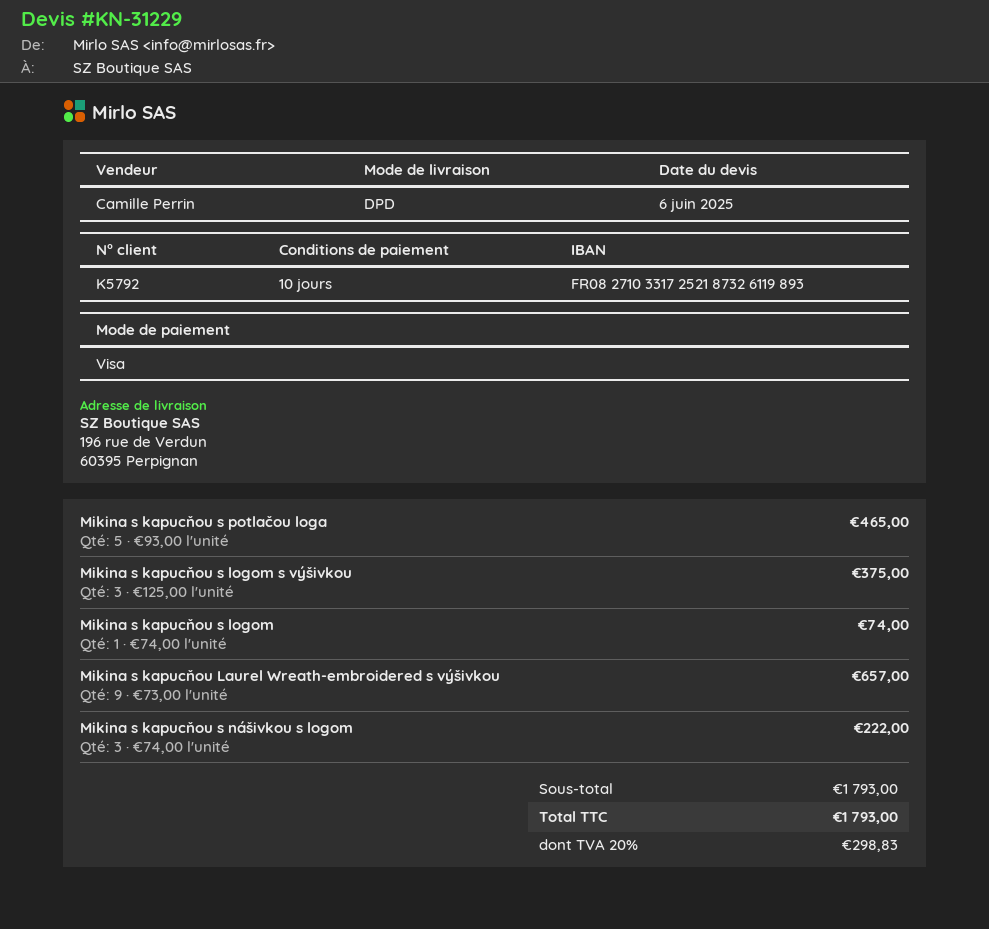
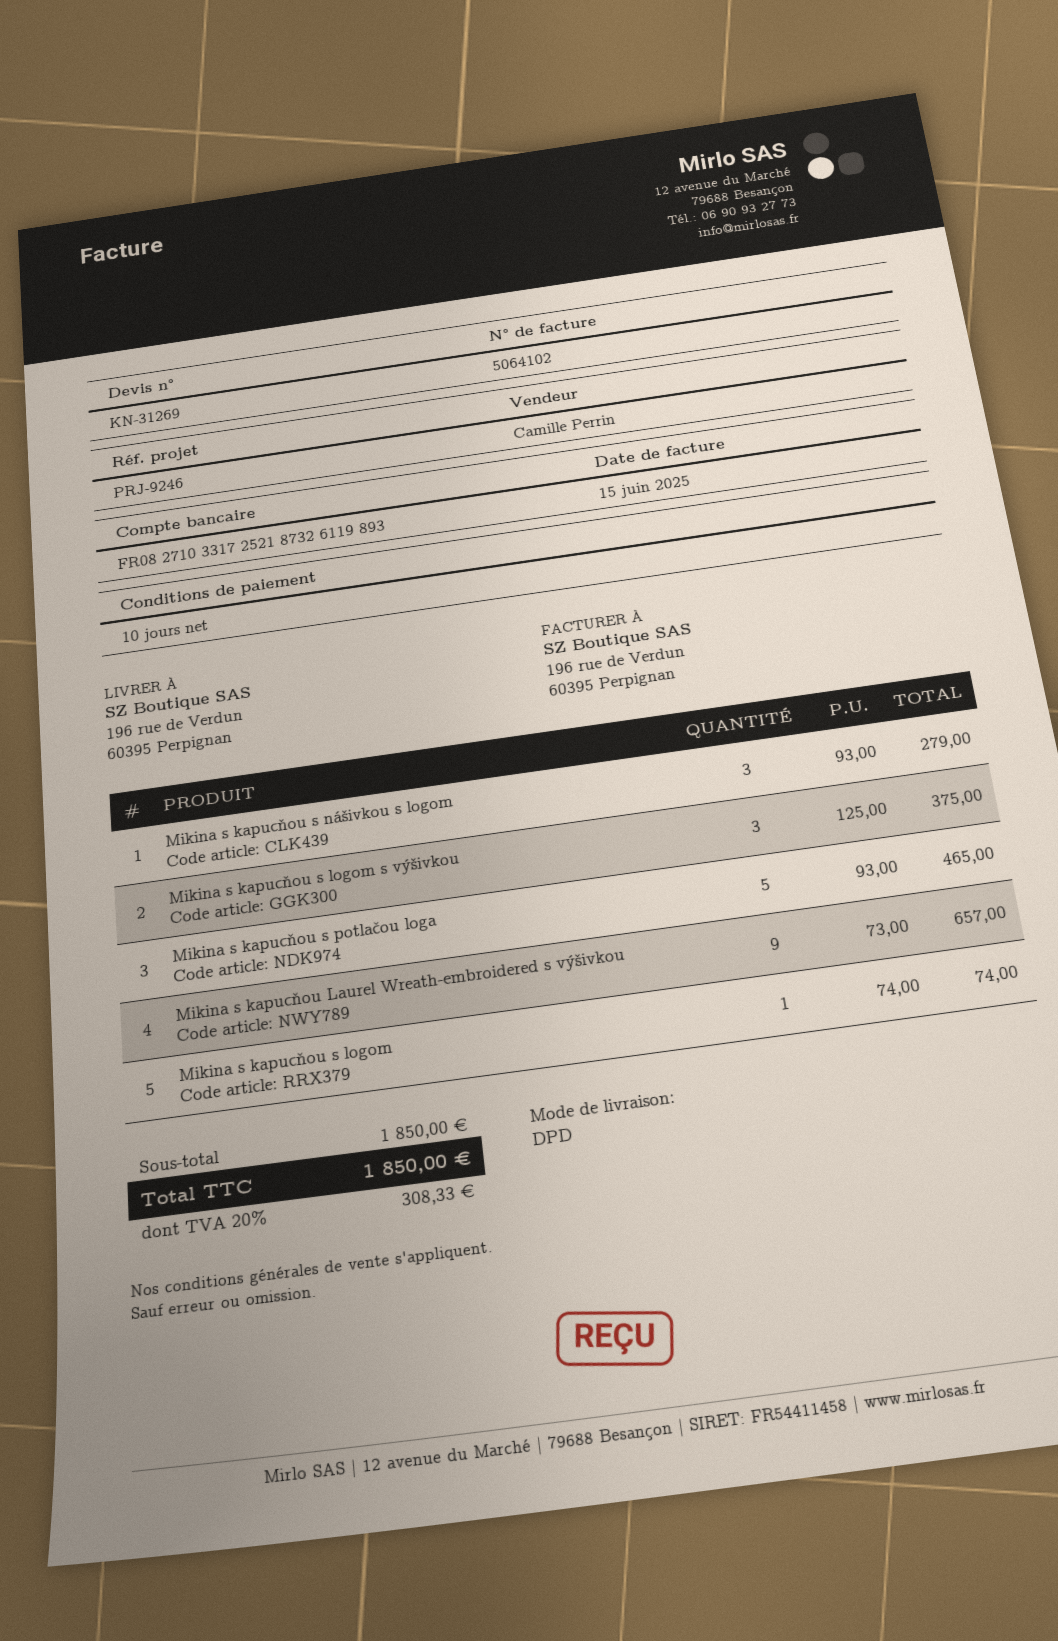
quote number: KN-31229 -> KN-31269
Mikina s kapucňou s nášivkou s logom: 3 x 74.00 = 222.00 -> 3 x 93.00 = 279.00
subtotal: 1793.00 -> 1850.00
tax: 20% = 298.83 -> 20% = 308.33
total: 1793.00 -> 1850.00

